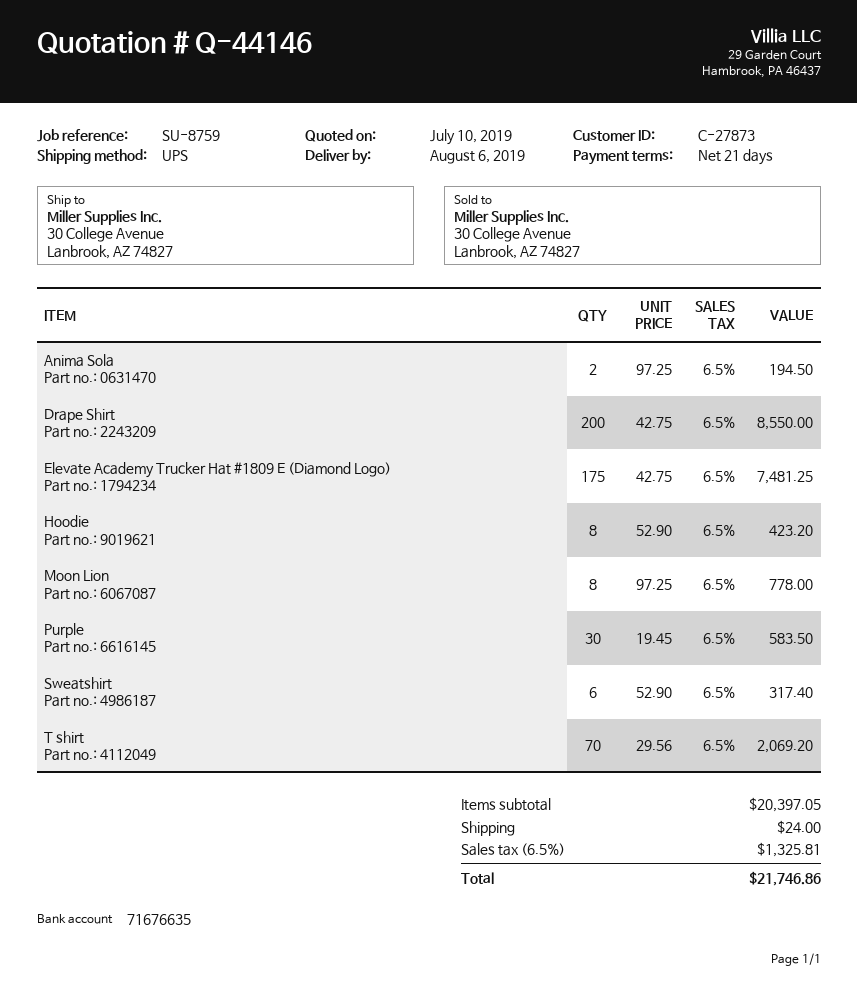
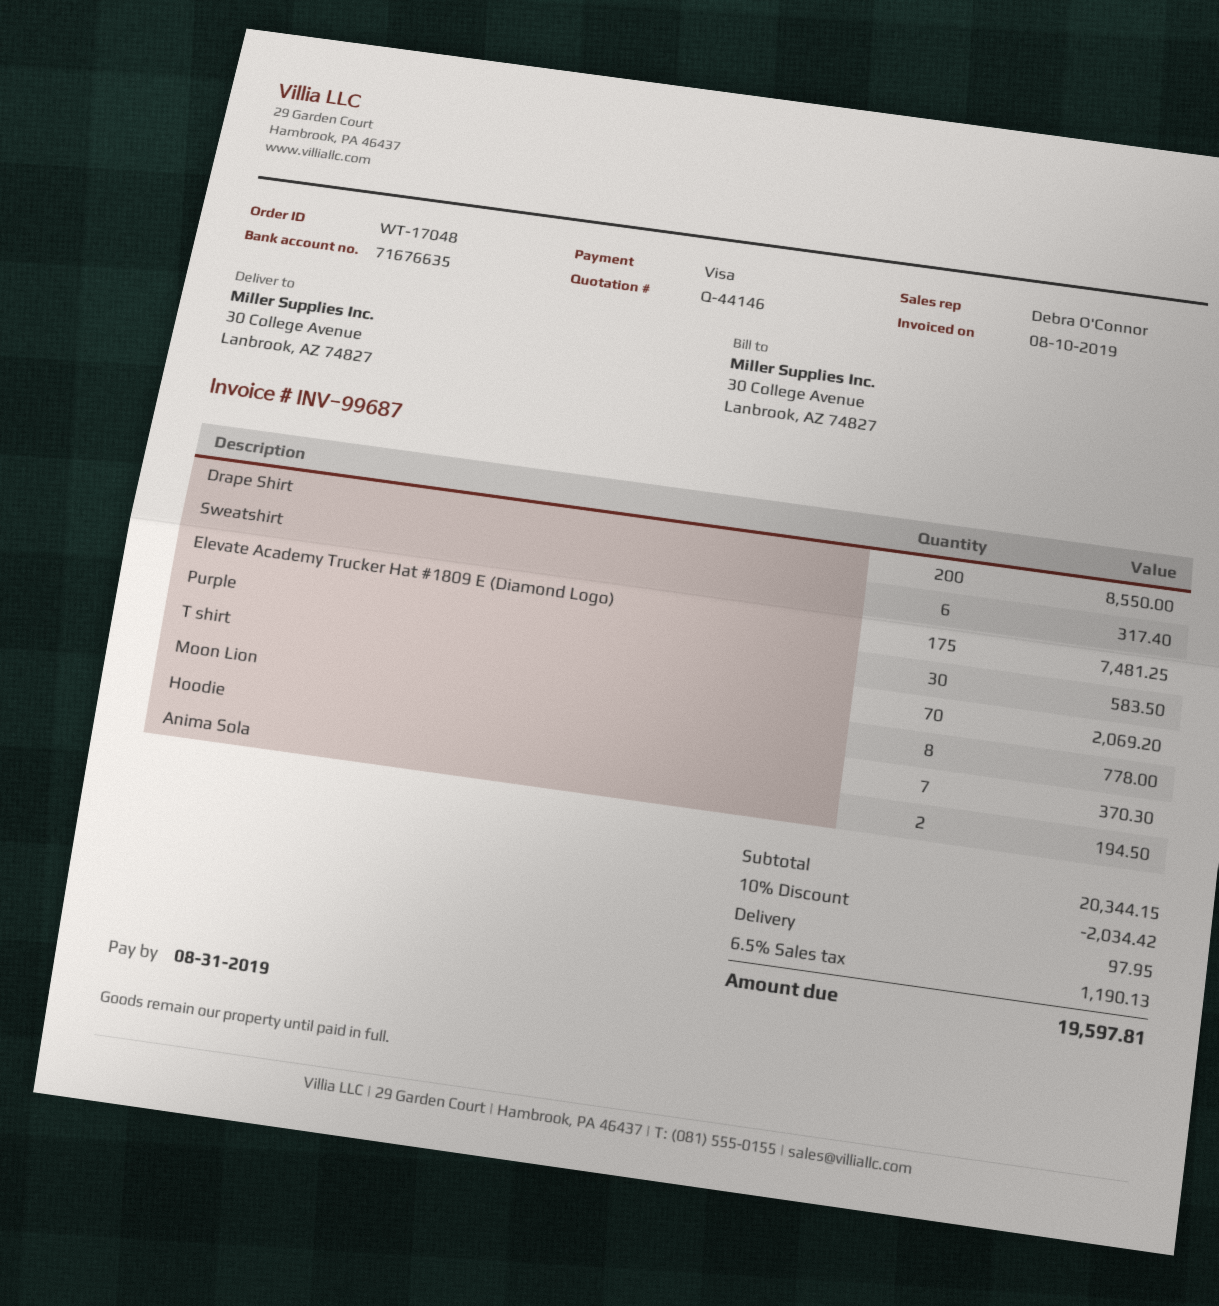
Hoodie: 8 for 423.20 -> 7 for 370.30
subtotal: 20397.05 -> 20344.15
discount: none -> 10% = 2034.42
shipping: 24.00 -> 97.95
tax: 6.5% = 1325.81 -> 6.5% = 1190.13
total: 21746.86 -> 19597.81

